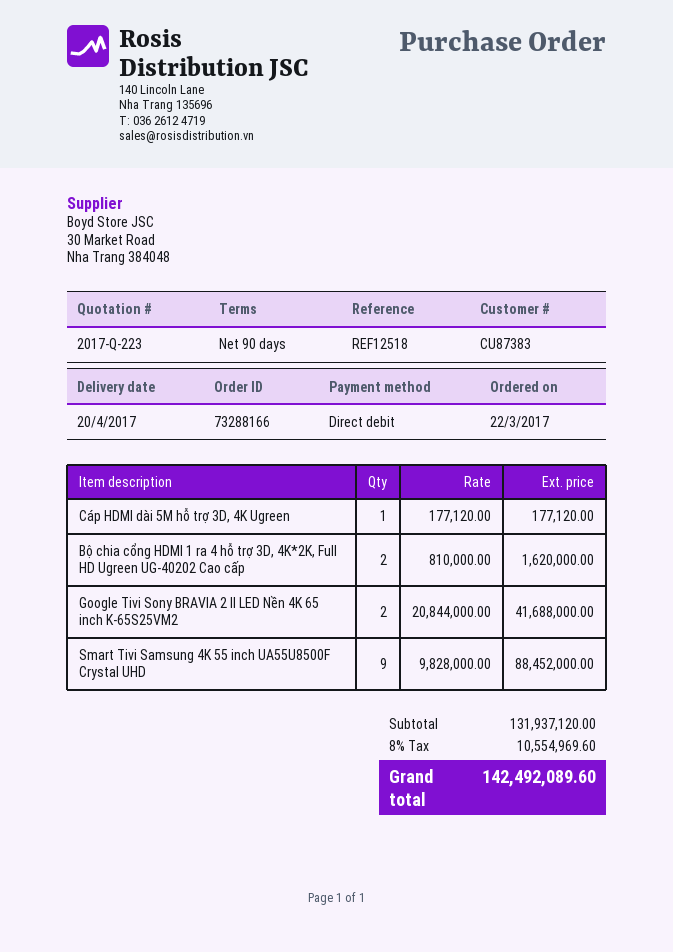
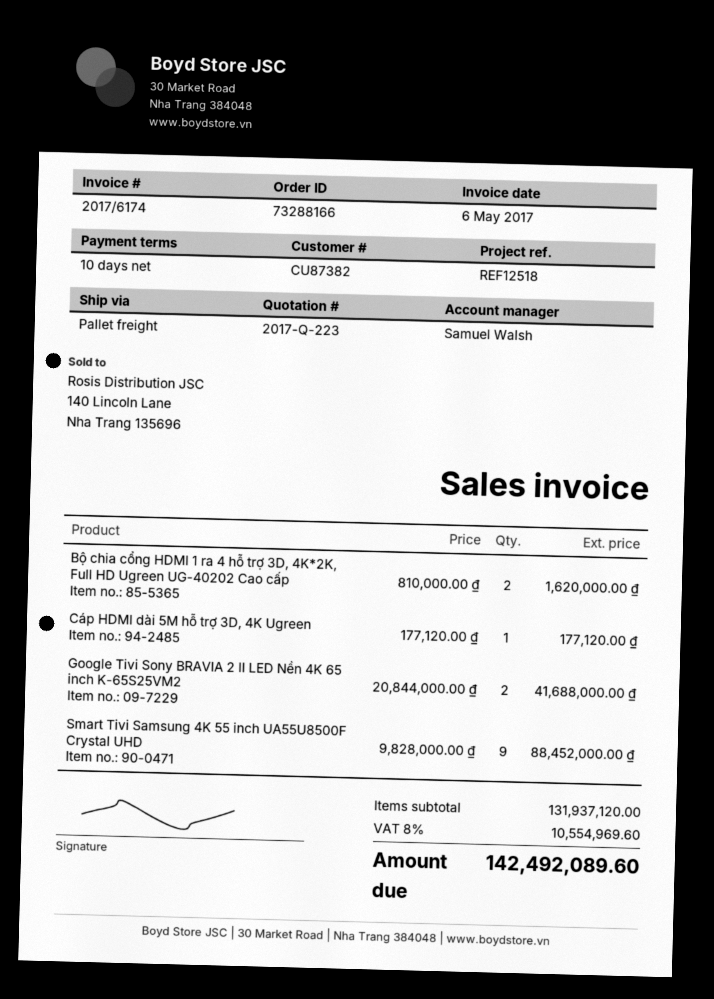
payment terms: 90 days -> 10 days
customer number: CU87383 -> CU87382

